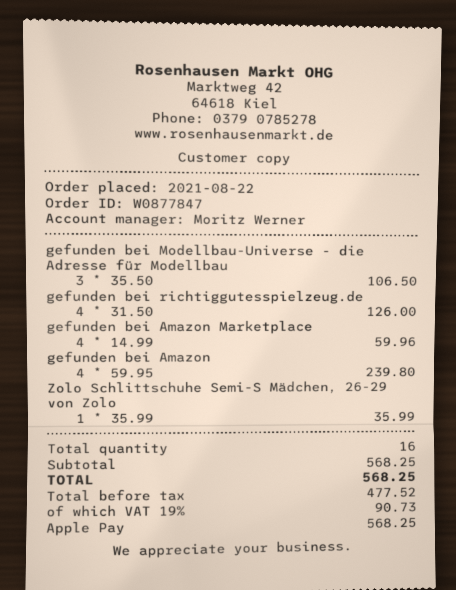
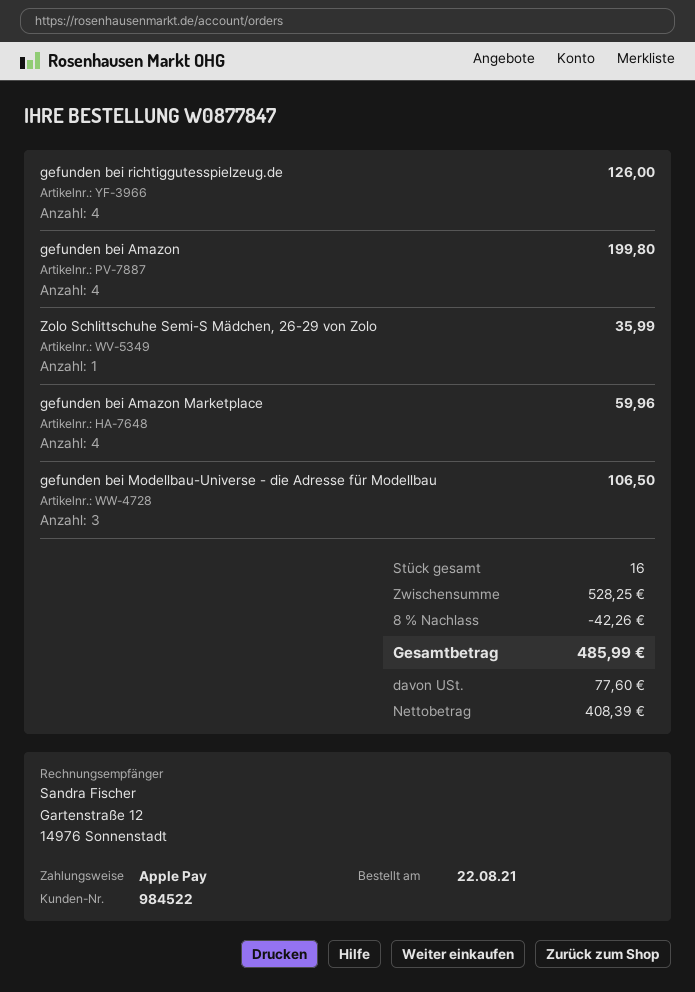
gefunden bei Amazon: 4 for 239.80 -> 4 for 199.80
subtotal: 568.25 -> 528.25
discount: none -> 8% = 42.26
net: 477.52 -> 408.39
tax: 90.73 -> 77.60
total: 568.25 -> 485.99

